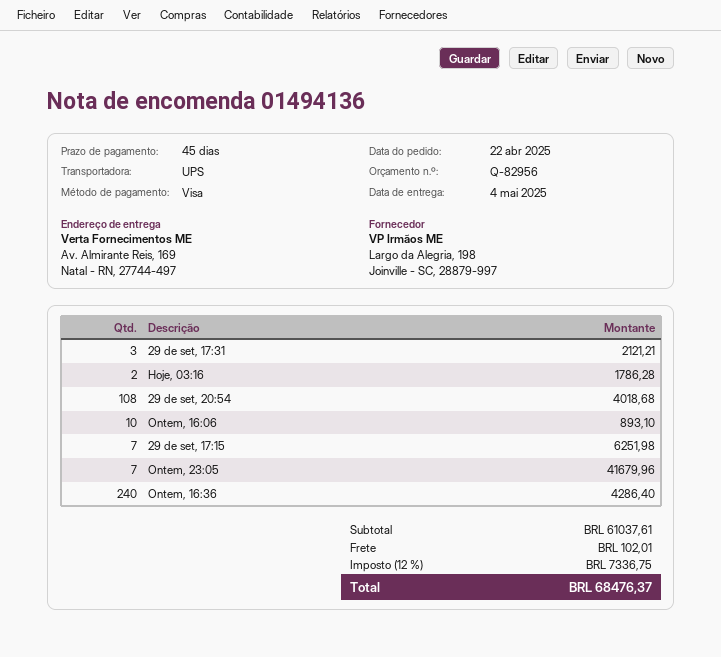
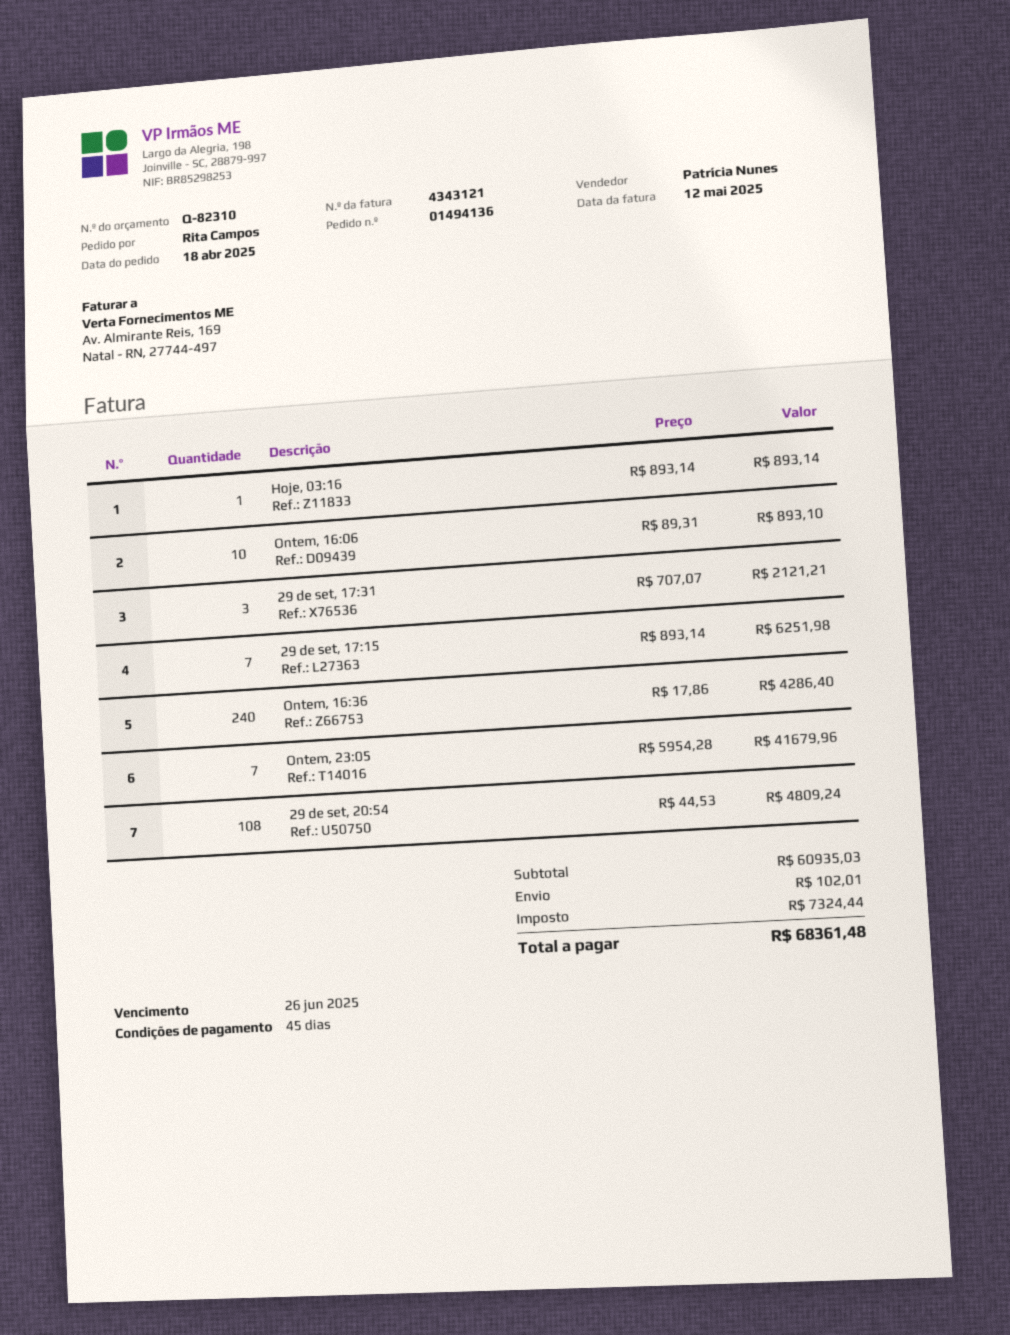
quote number: Q-82956 -> Q-82310
order date: 2025-04-22 -> 2025-04-18
Hoje, 03:16: 2 for 1786.28 -> 1 for 893.14
29 de set, 20:54: 108 for 4018.68 -> 108 for 4809.24
subtotal: 61037.61 -> 60935.03
tax: 7336.75 -> 7324.44
total: 68476.37 -> 68361.48

